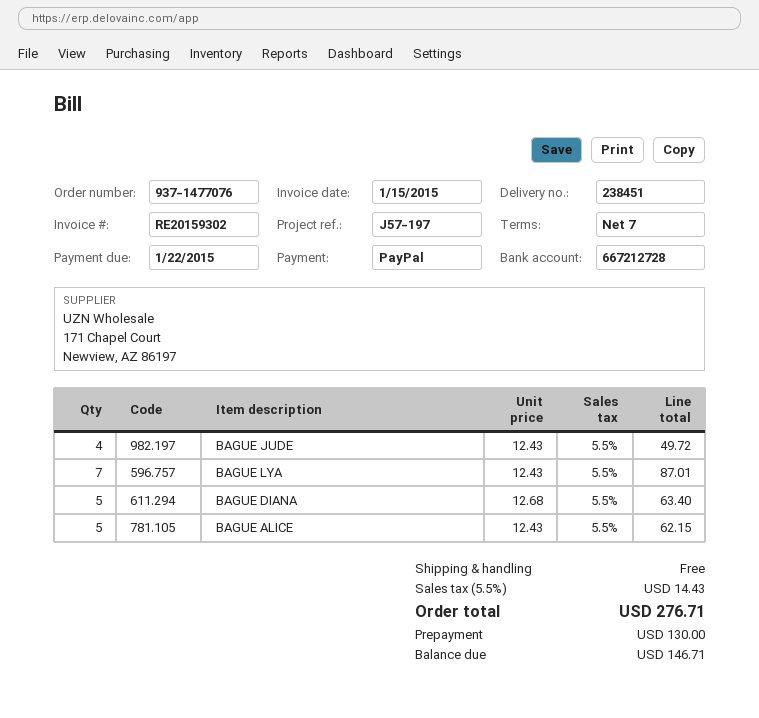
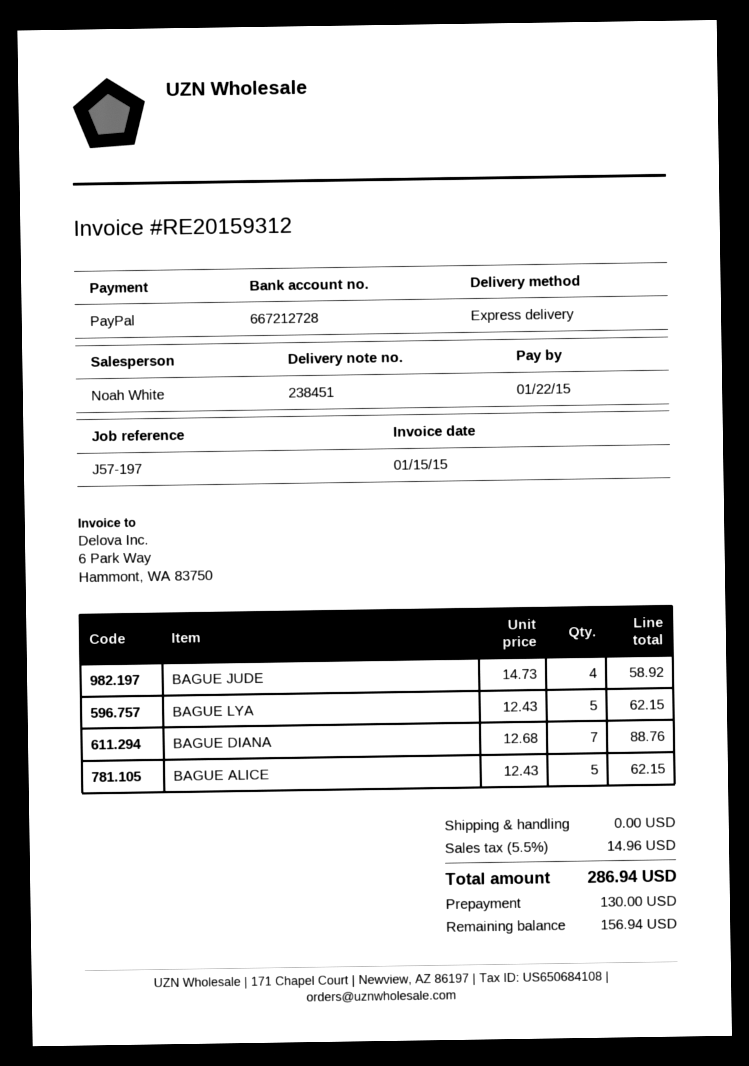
invoice number: RE20159302 -> RE20159312
BAGUE JUDE: 4 x 12.43 = 49.72 -> 4 x 14.73 = 58.92
BAGUE LYA: 7 x 12.43 = 87.01 -> 5 x 12.43 = 62.15
BAGUE DIANA: 5 x 12.68 = 63.40 -> 7 x 12.68 = 88.76
tax: 5.5% = 14.43 -> 5.5% = 14.96
total: 276.71 -> 286.94
balance: 146.71 -> 156.94

